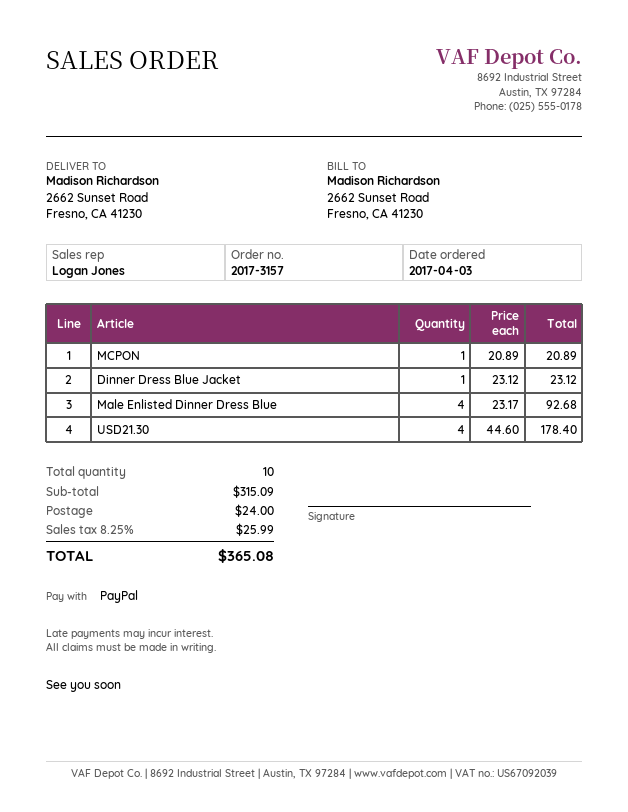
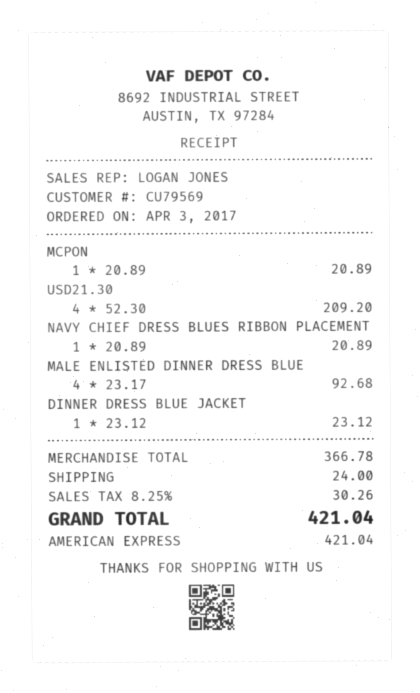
payment method: PayPal -> American Express
USD21.30: 4 x 44.60 = 178.40 -> 4 x 52.30 = 209.20
NAVY CHIEF DRESS BLUES RIBBON PLACEMENT: none -> 1 x 20.89 = 20.89
subtotal: 315.09 -> 366.78
tax: 8.25% = 25.99 -> 8.25% = 30.26
total: 365.08 -> 421.04

